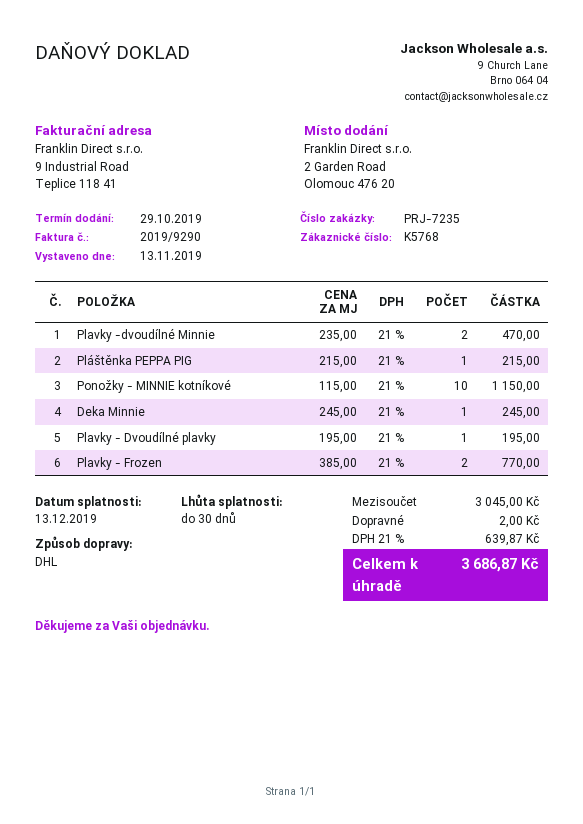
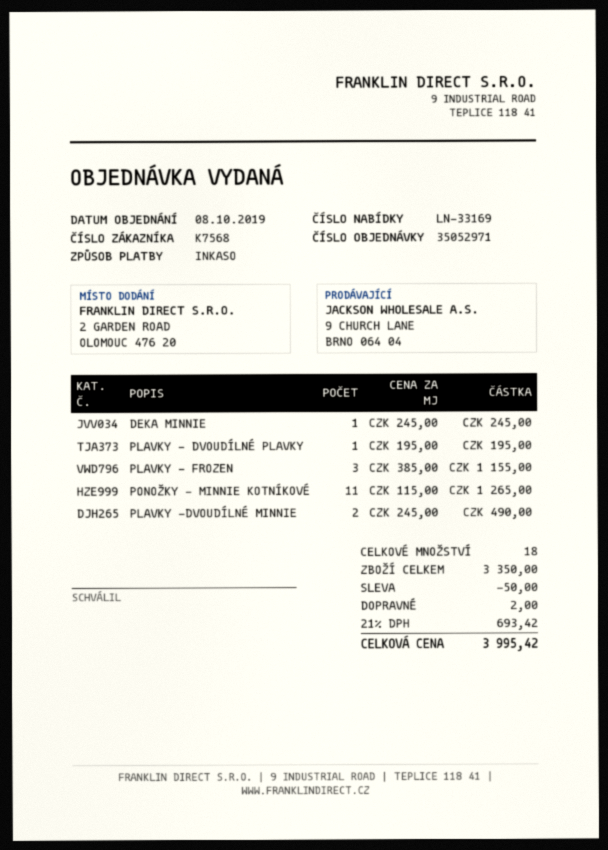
customer number: K5768 -> K7568
Plavky -dvoudílné Minnie: 2 x 235.00 = 470.00 -> 2 x 245.00 = 490.00
Pláštěnka PEPPA PIG: 1 x 215.00 = 215.00 -> none
Ponožky - MINNIE kotníkové: 10 x 115.00 = 1150.00 -> 11 x 115.00 = 1265.00
Plavky - Frozen: 2 x 385.00 = 770.00 -> 3 x 385.00 = 1155.00
subtotal: 3045.00 -> 3350.00
discount: none -> 50.00
tax: 21% = 639.87 -> 21% = 693.42
total: 3686.87 -> 3995.42

